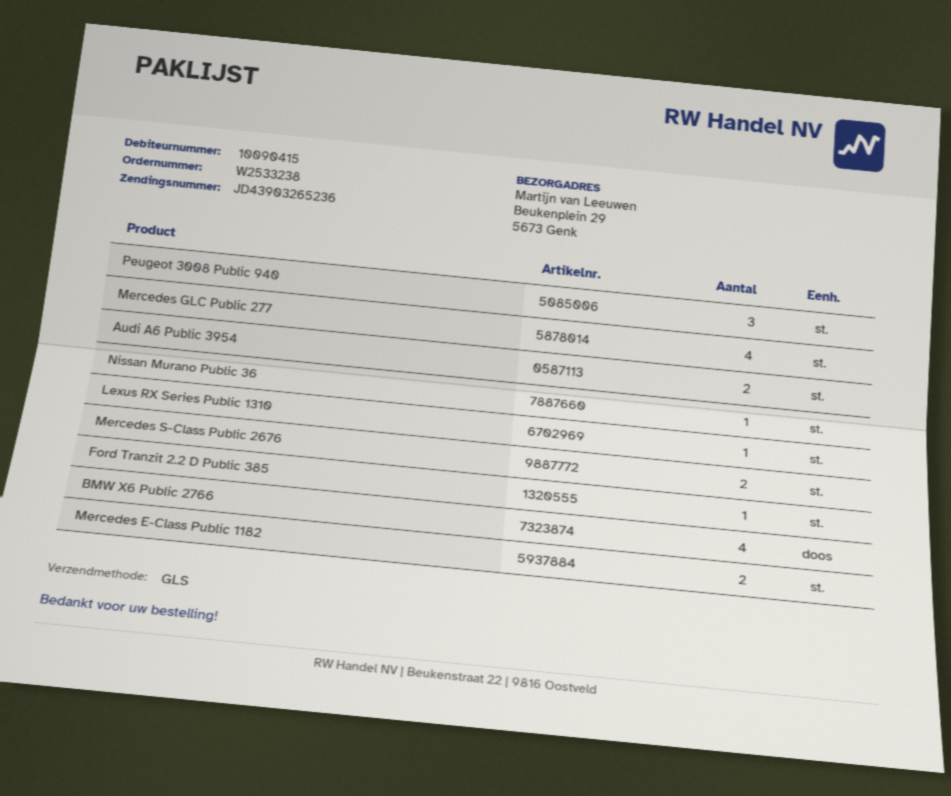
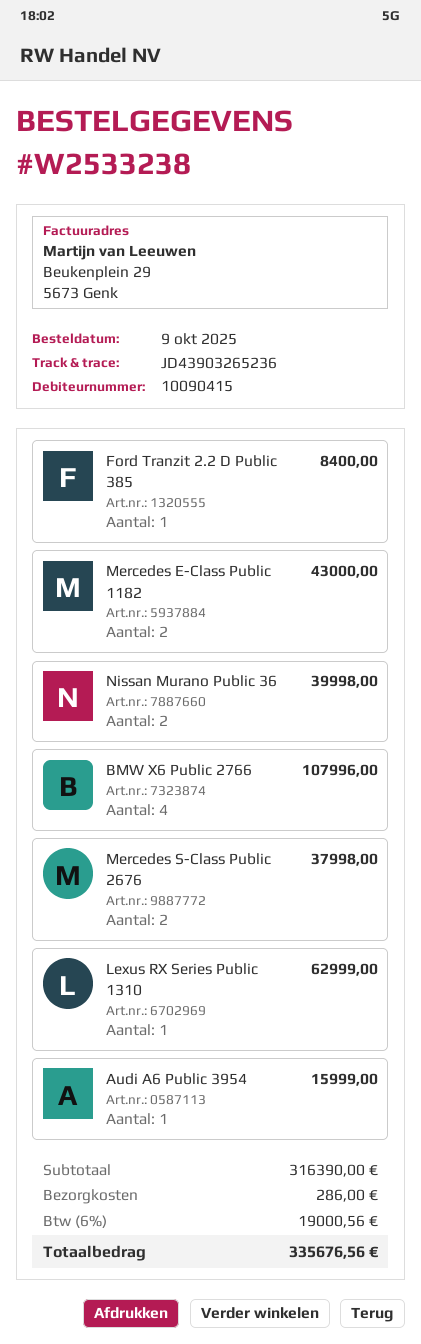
Peugeot 3008 Public 940: 3 -> none
Mercedes GLC Public 277: 4 -> none
Audi A6 Public 3954: 2 -> 1
Nissan Murano Public 36: 1 -> 2

